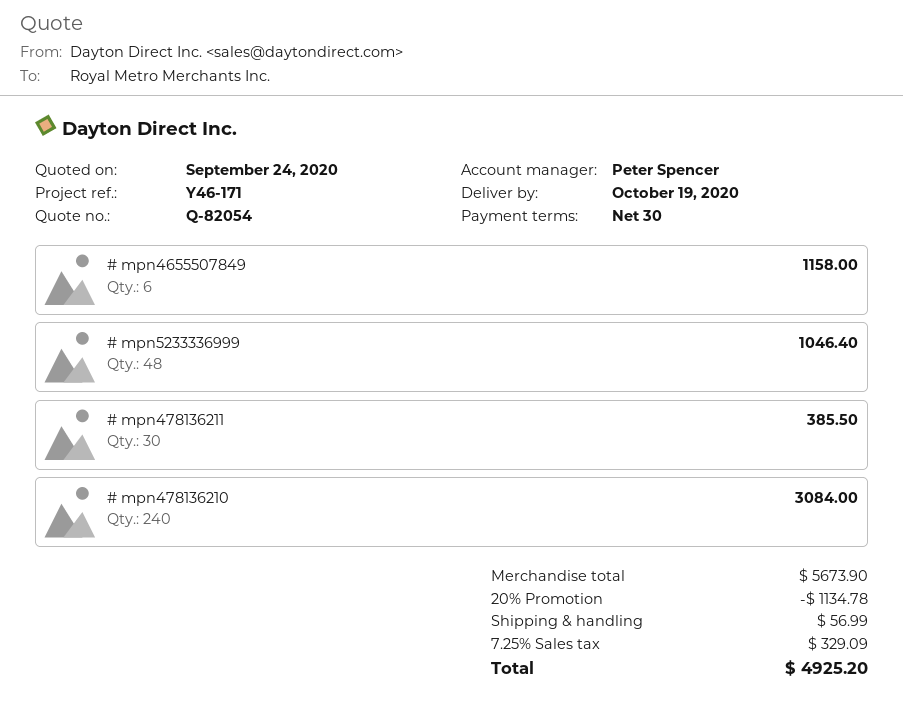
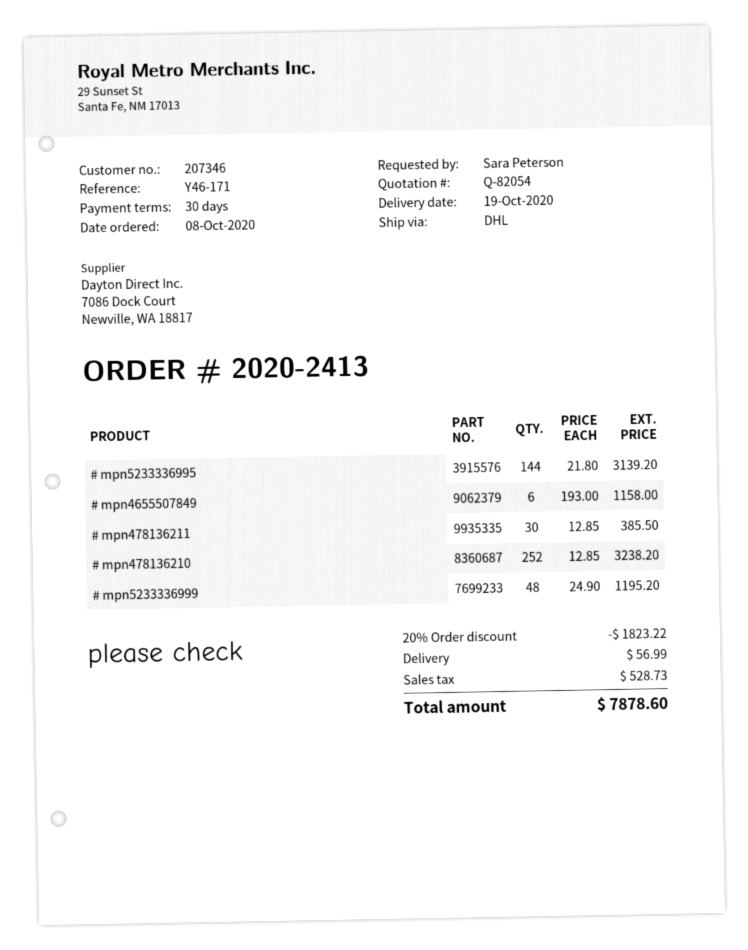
# mpn5233336999: 48 for 1046.40 -> 48 for 1195.20
# mpn478136210: 240 for 3084.00 -> 252 for 3238.20
# mpn5233336995: none -> 144 for 3139.20
discount: 20% = 1134.78 -> 20% = 1823.22
tax: 329.09 -> 528.73
total: 4925.20 -> 7878.60

